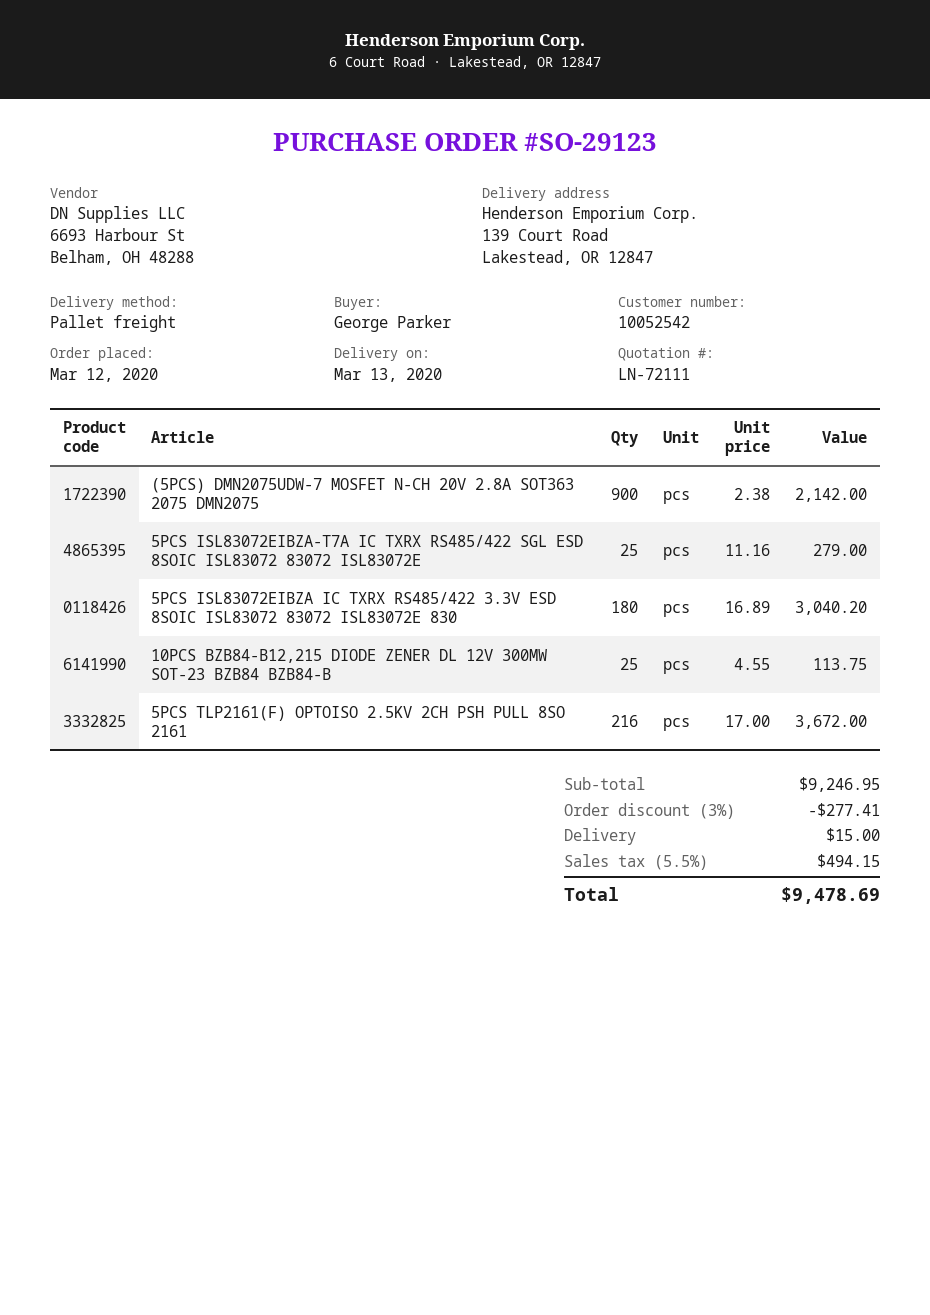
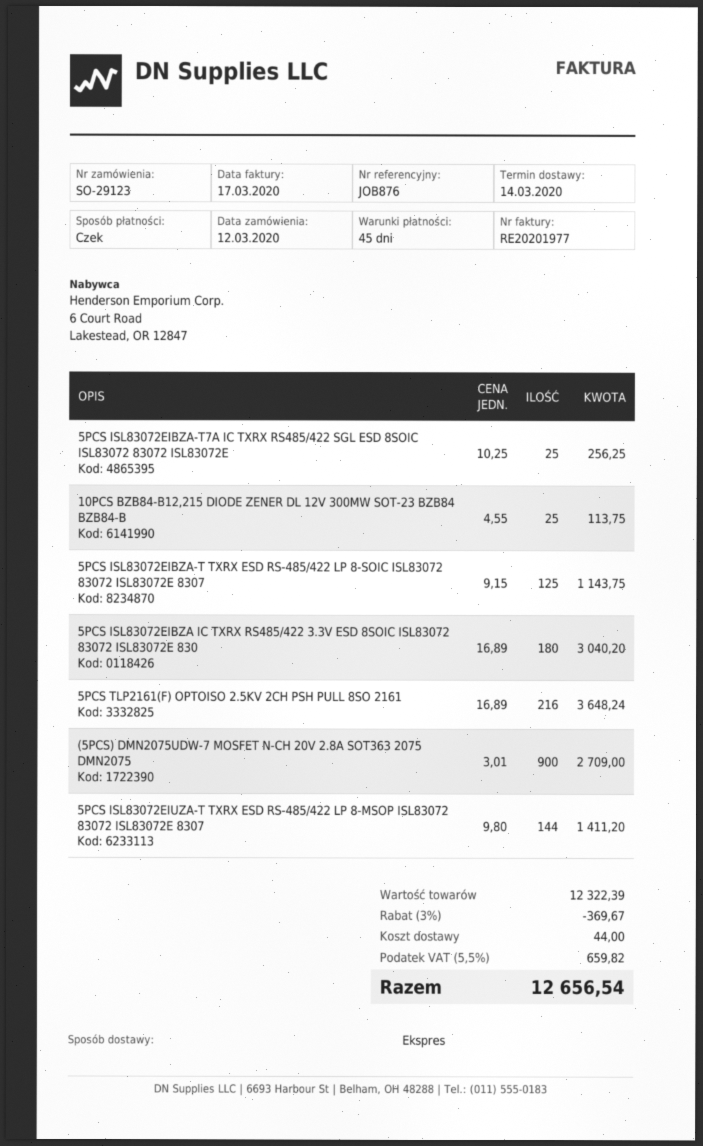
delivery date: 2020-03-13 -> 2020-03-14
shipping method: pallet freight -> express
(5PCS) DMN2075UDW-7 MOSFET N-CH 20V 2.8A SOT363 2075 DMN2075: 900 x 2.38 = 2142.00 -> 900 x 3.01 = 2709.00
5PCS ISL83072EIBZA-T7A IC TXRX RS485/422 SGL ESD 8SOIC ISL83072 83072 ISL83072E: 25 x 11.16 = 279.00 -> 25 x 10.25 = 256.25
5PCS TLP2161(F) OPTOISO 2.5KV 2CH PSH PULL 8SO 2161: 216 x 17.00 = 3672.00 -> 216 x 16.89 = 3648.24
5PCS ISL83072EIBZA-T TXRX ESD RS-485/422 LP 8-SOIC ISL83072 83072 ISL83072E 8307: none -> 125 x 9.15 = 1143.75
5PCS ISL83072EIUZA-T TXRX ESD RS-485/422 LP 8-MSOP ISL83072 83072 ISL83072E 8307: none -> 144 x 9.80 = 1411.20
subtotal: 9246.95 -> 12322.39
discount: 3% = 277.41 -> 3% = 369.67
shipping: 15.00 -> 44.00
tax: 5.5% = 494.15 -> 5.5% = 659.82
total: 9478.69 -> 12656.54

